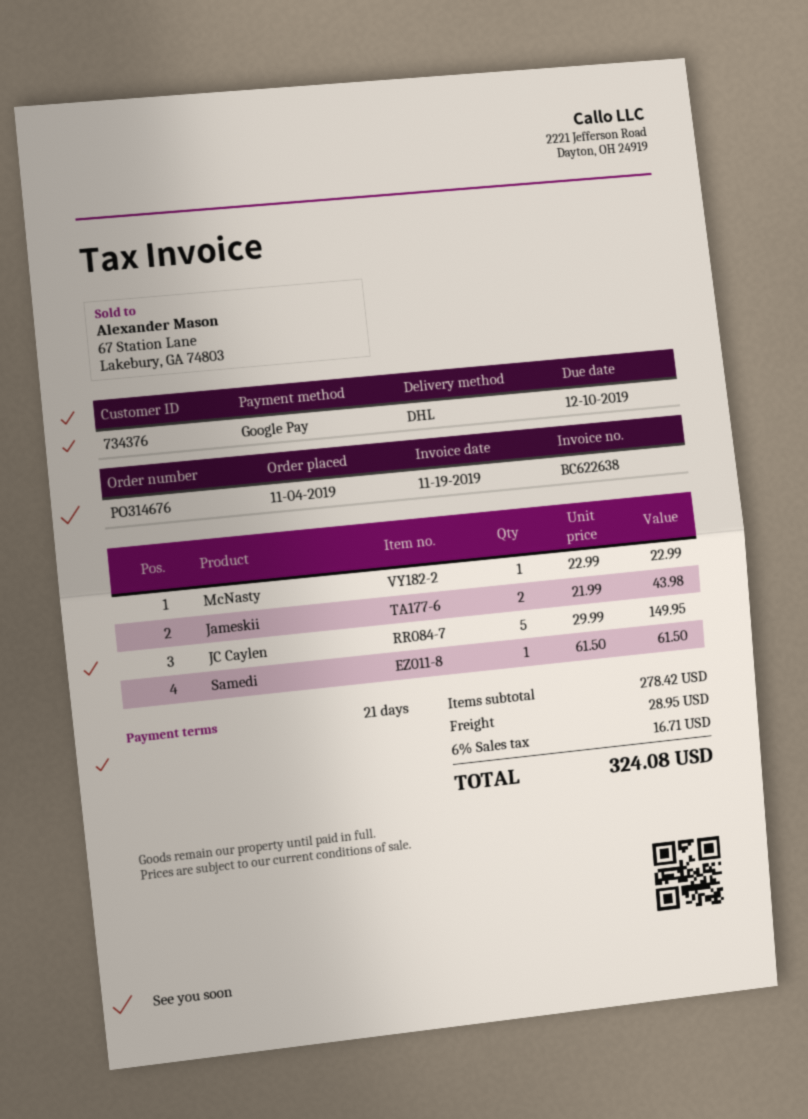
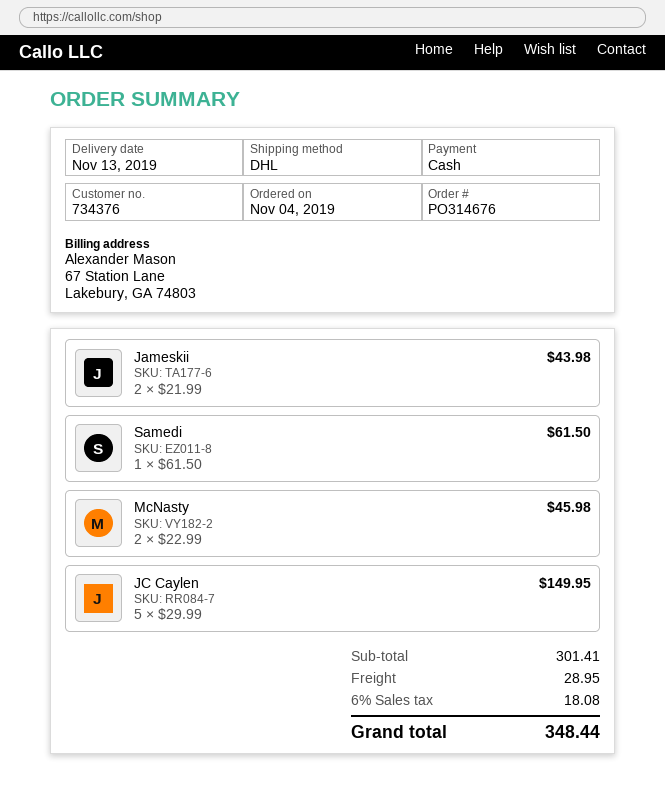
payment method: Google Pay -> cash
McNasty: 1 x 22.99 = 22.99 -> 2 x 22.99 = 45.98
subtotal: 278.42 -> 301.41
tax: 6% = 16.71 -> 6% = 18.08
total: 324.08 -> 348.44

